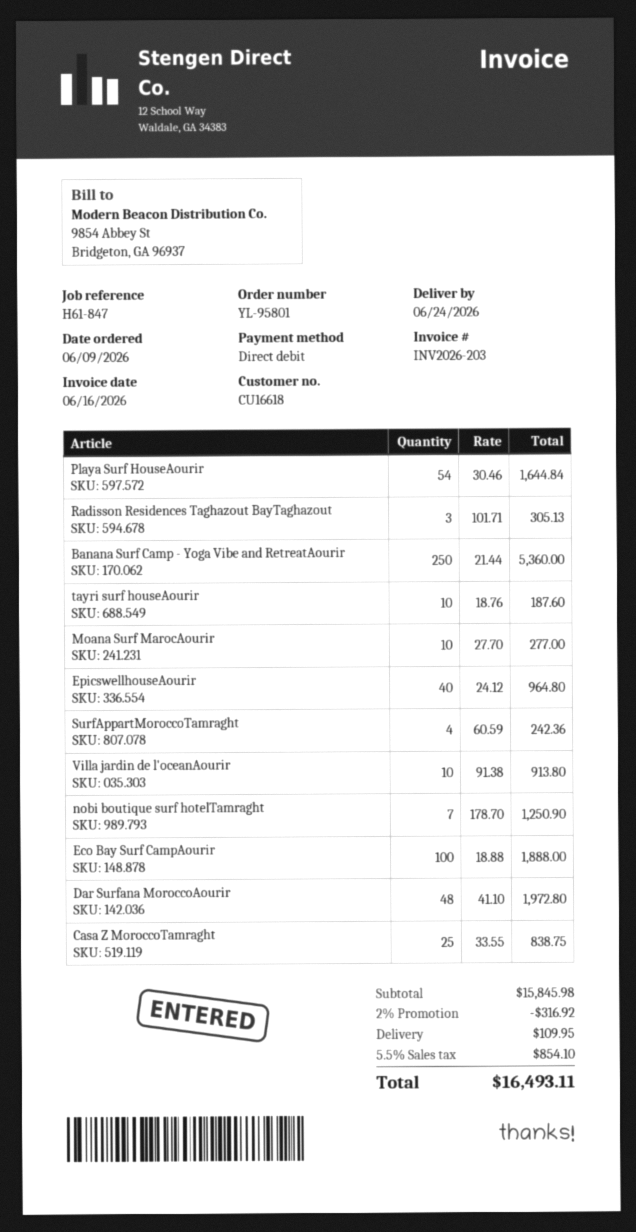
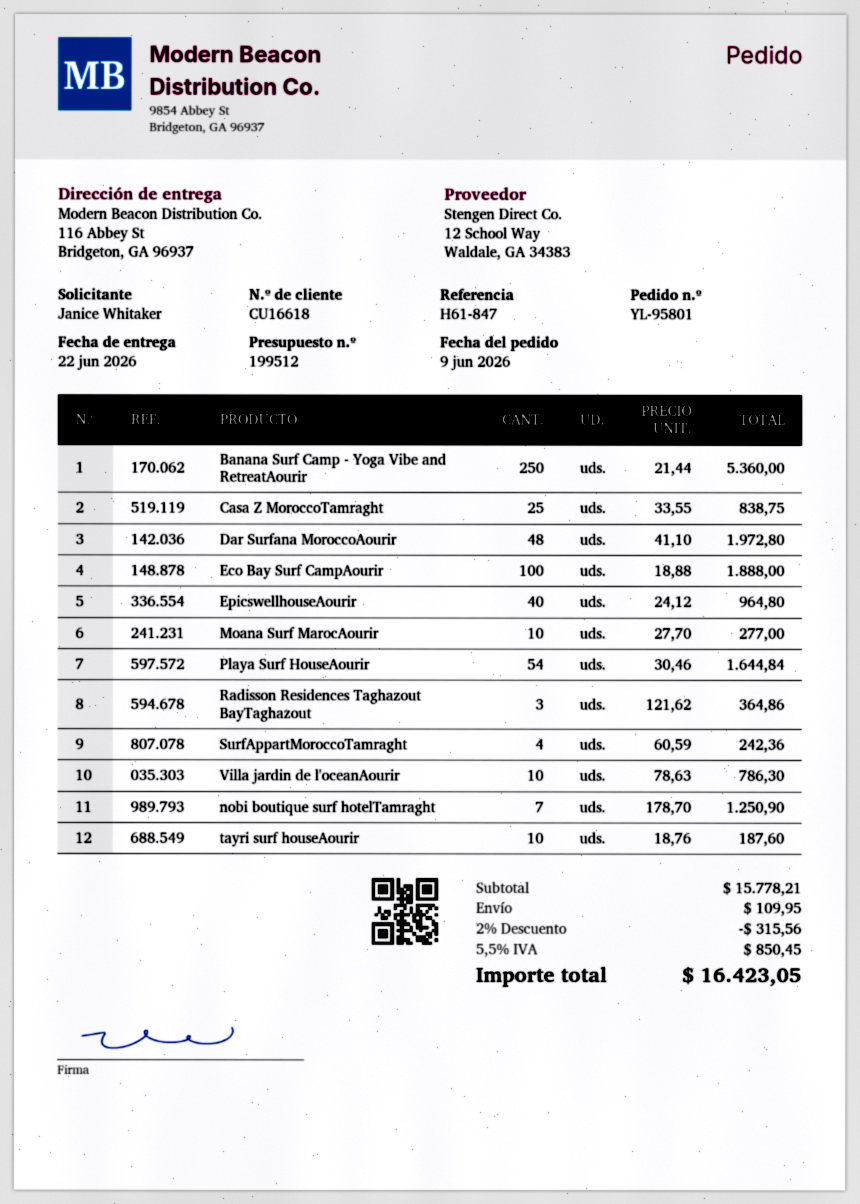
delivery date: 2026-06-24 -> 2026-06-22
Radisson Residences Taghazout BayTaghazout: 3 x 101.71 = 305.13 -> 3 x 121.62 = 364.86
Villa jardin de l'oceanAourir: 10 x 91.38 = 913.80 -> 10 x 78.63 = 786.30
subtotal: 15845.98 -> 15778.21
discount: 2% = 316.92 -> 2% = 315.56
tax: 5.5% = 854.10 -> 5.5% = 850.45
total: 16493.11 -> 16423.05

